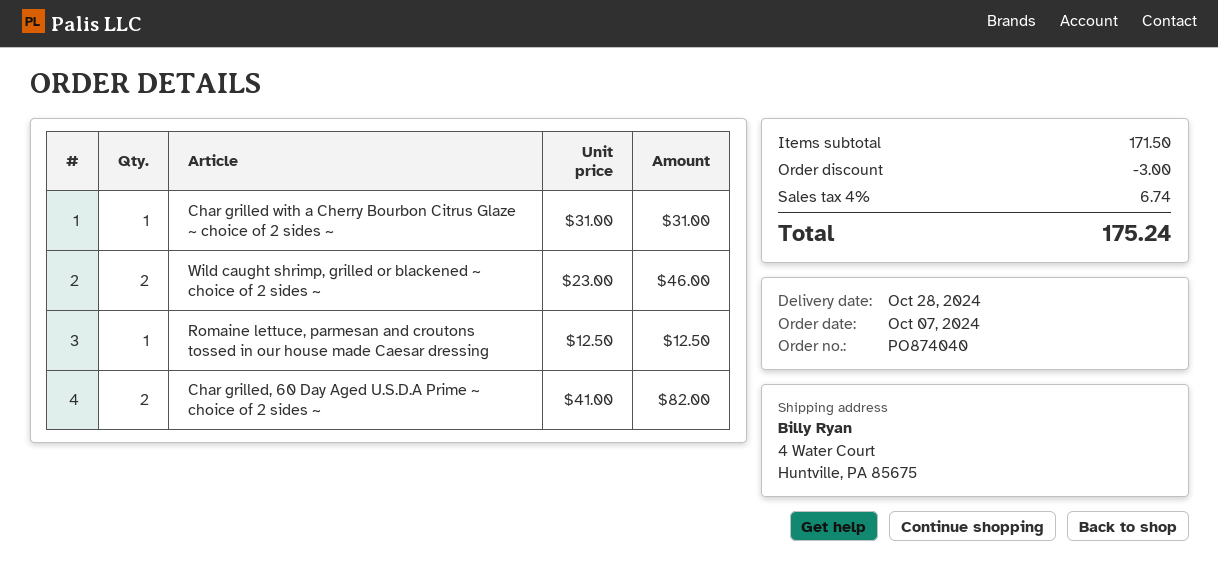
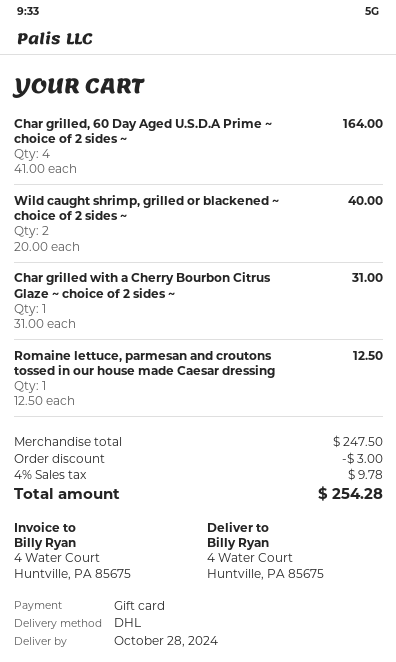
Wild caught shrimp, grilled or blackened ~ choice of 2 sides ~: 2 x 23.00 = 46.00 -> 2 x 20.00 = 40.00
Char grilled, 60 Day Aged U.S.D.A Prime ~ choice of 2 sides ~: 2 x 41.00 = 82.00 -> 4 x 41.00 = 164.00
subtotal: 171.50 -> 247.50
tax: 4% = 6.74 -> 4% = 9.78
total: 175.24 -> 254.28

